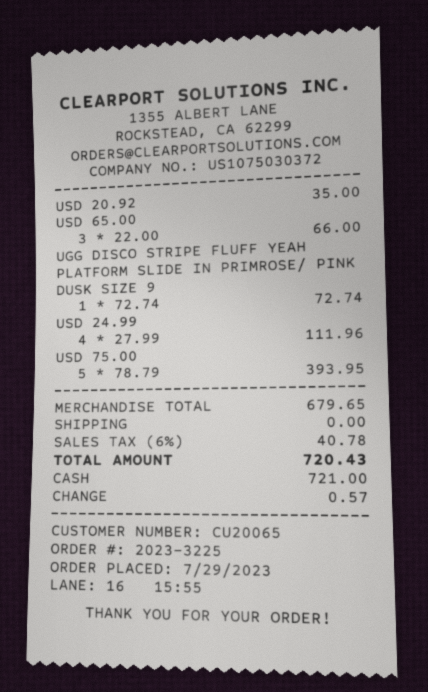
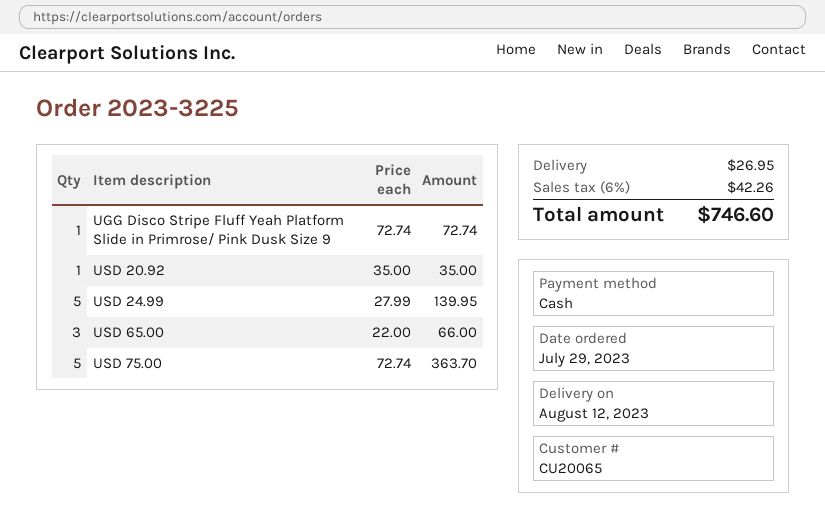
USD 24.99: 4 x 27.99 = 111.96 -> 5 x 27.99 = 139.95
USD 75.00: 5 x 78.79 = 393.95 -> 5 x 72.74 = 363.70
shipping: 0.00 -> 26.95
tax: 6% = 40.78 -> 6% = 42.26
total: 720.43 -> 746.60

